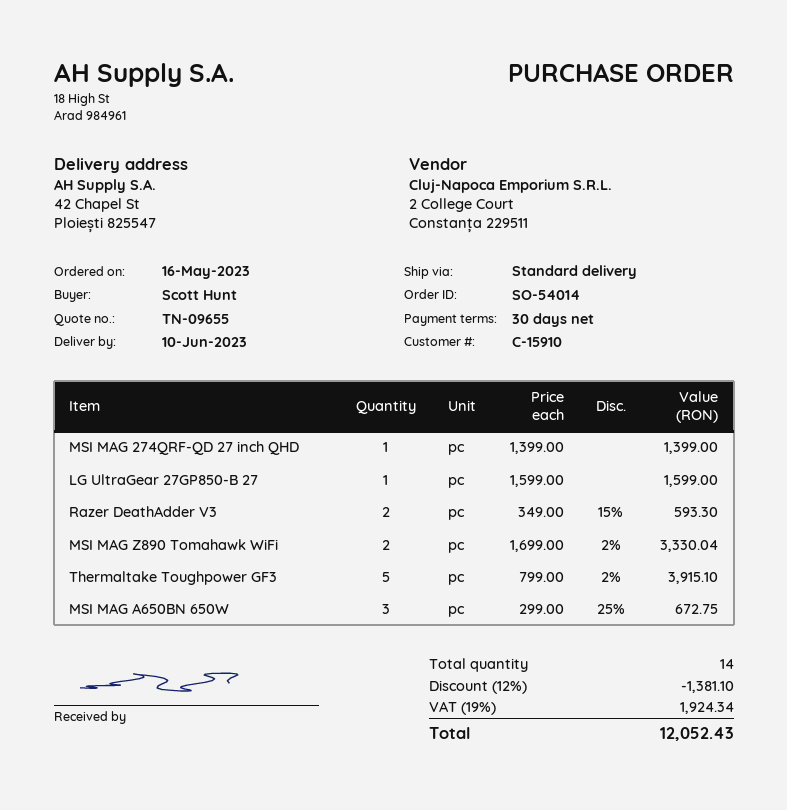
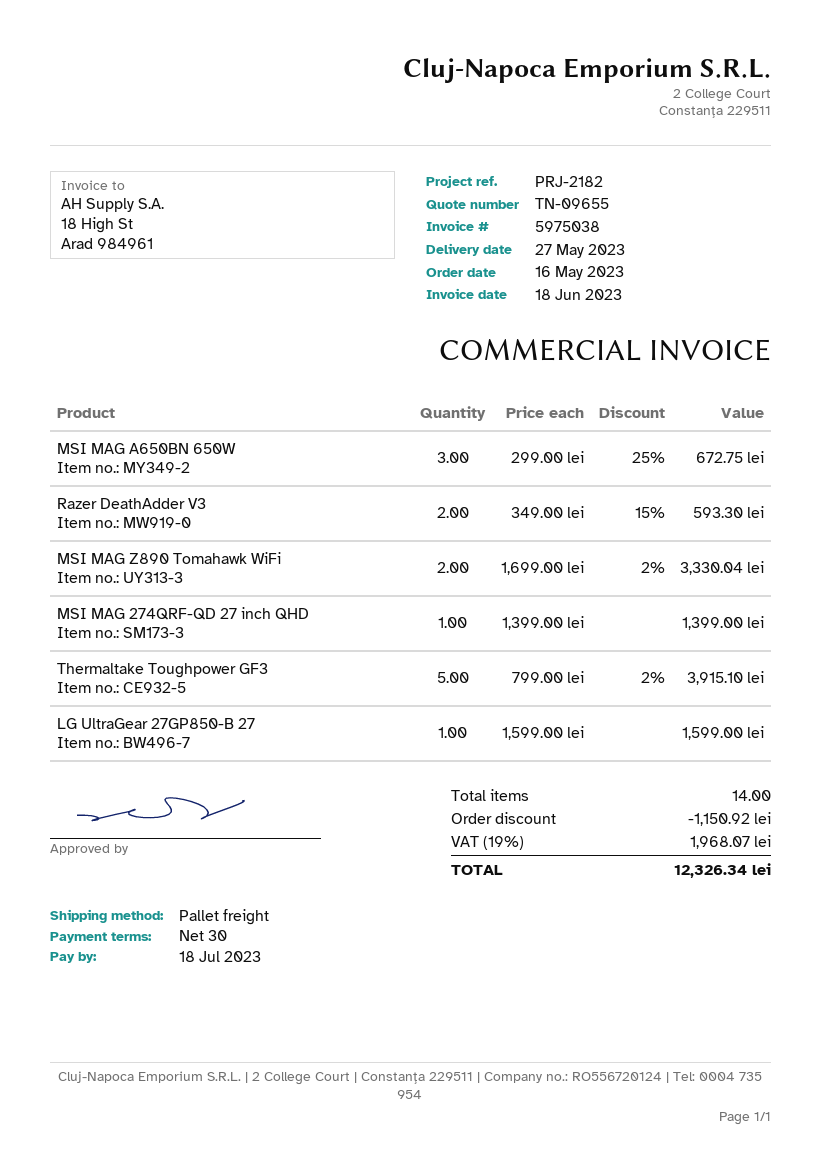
delivery date: 2023-06-10 -> 2023-05-27
shipping method: standard -> pallet freight
discount: 1381.10 -> 1150.92
tax: 19% = 1924.34 -> 19% = 1968.07
total: 12052.43 -> 12326.34

